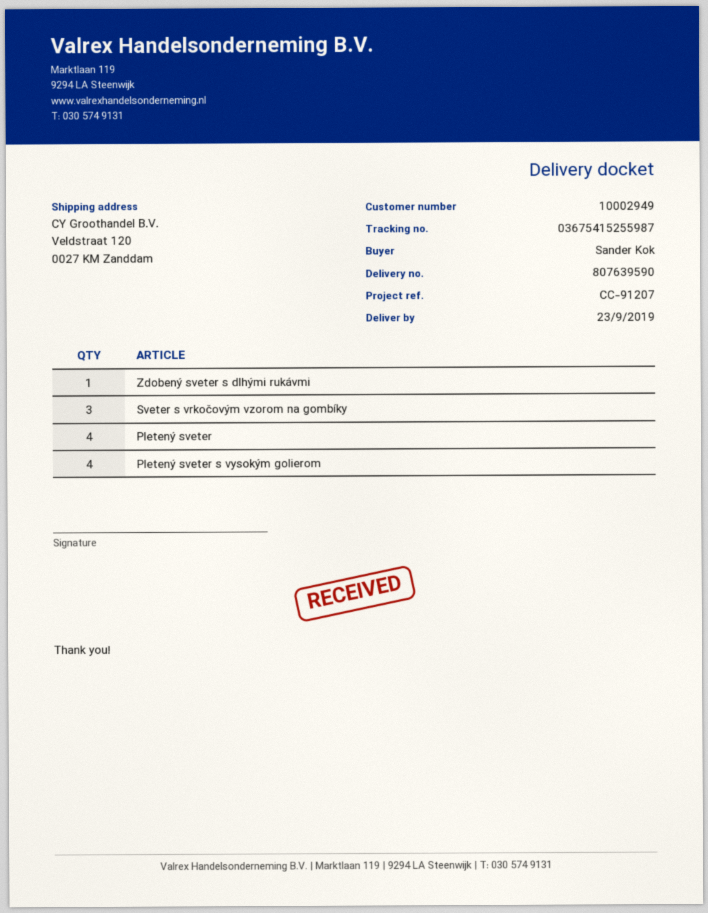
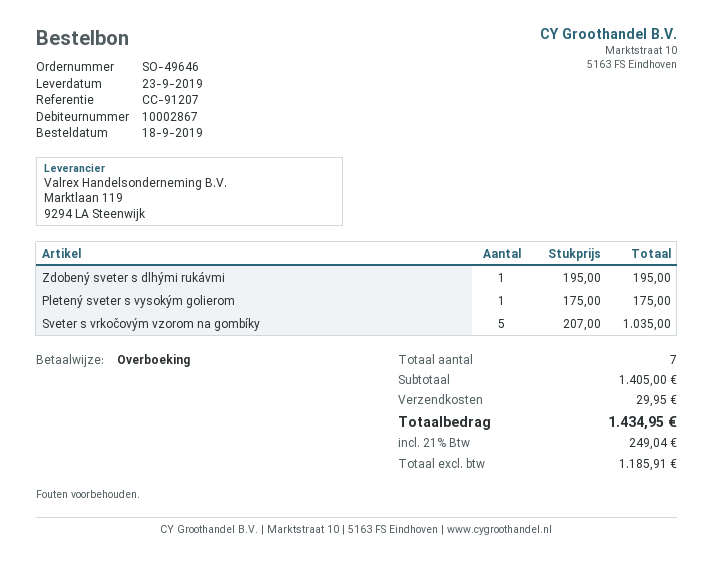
customer number: 10002949 -> 10002867
Sveter s vrkočovým vzorom na gombíky: 3 -> 5
Pletený sveter: 4 -> none
Pletený sveter s vysokým golierom: 4 -> 1

